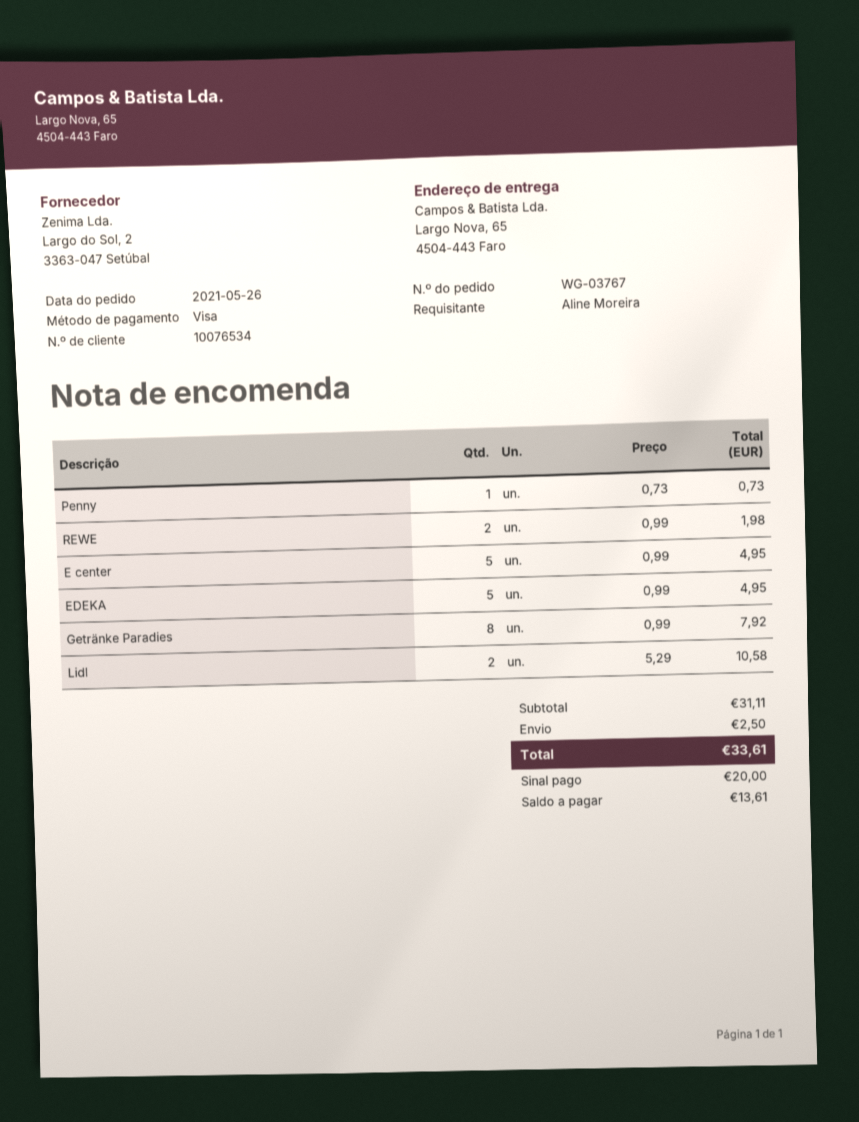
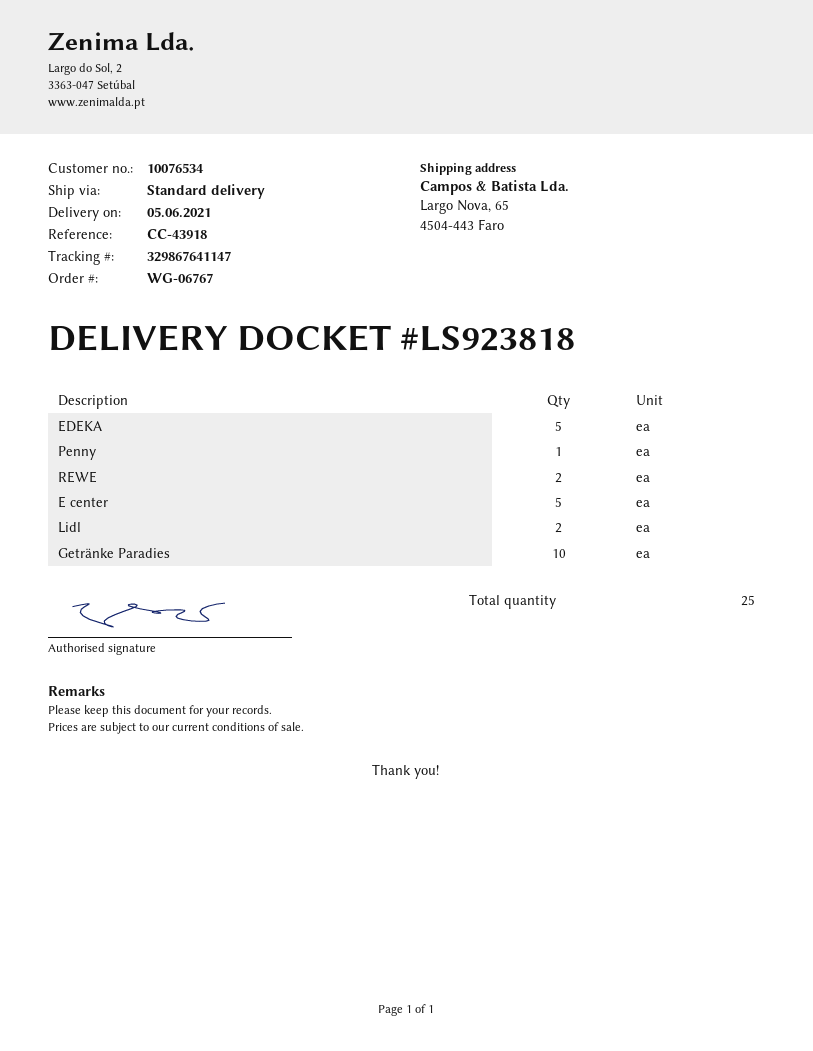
order number: WG-03767 -> WG-06767
Getränke Paradies: 8 -> 10

